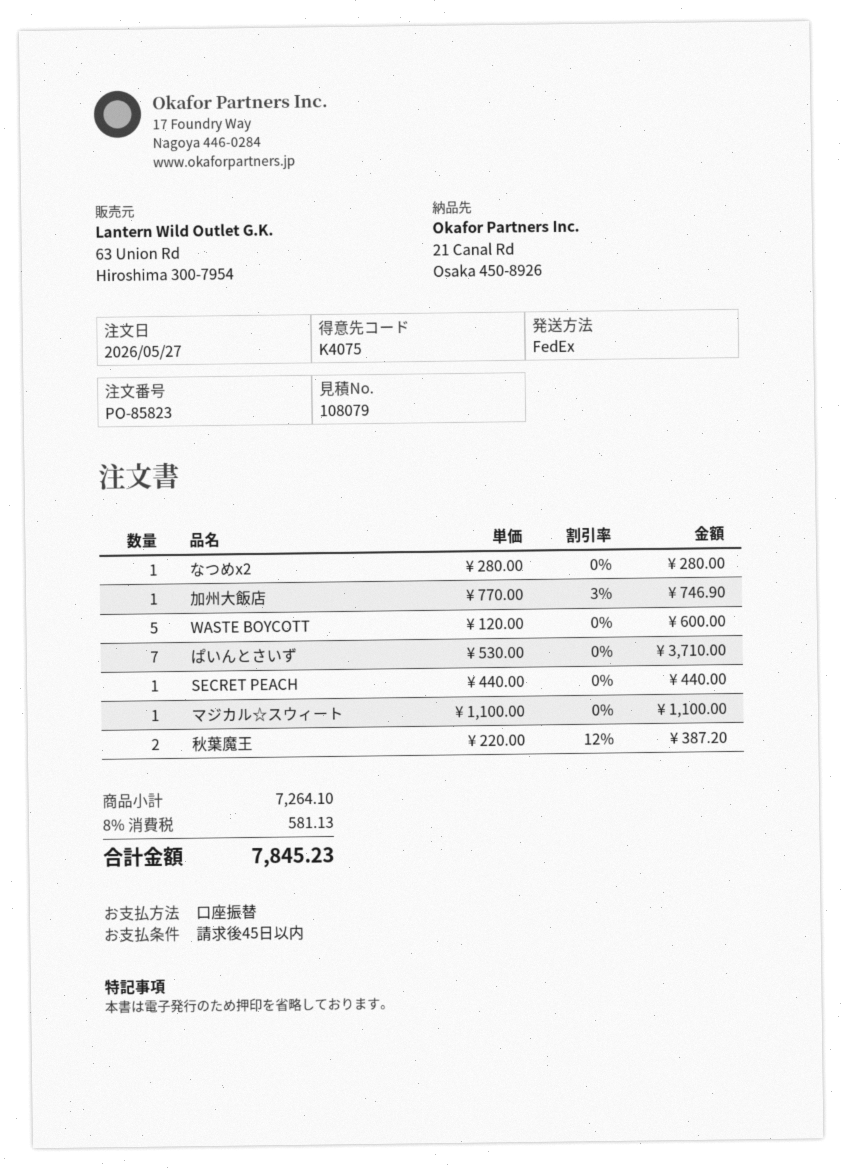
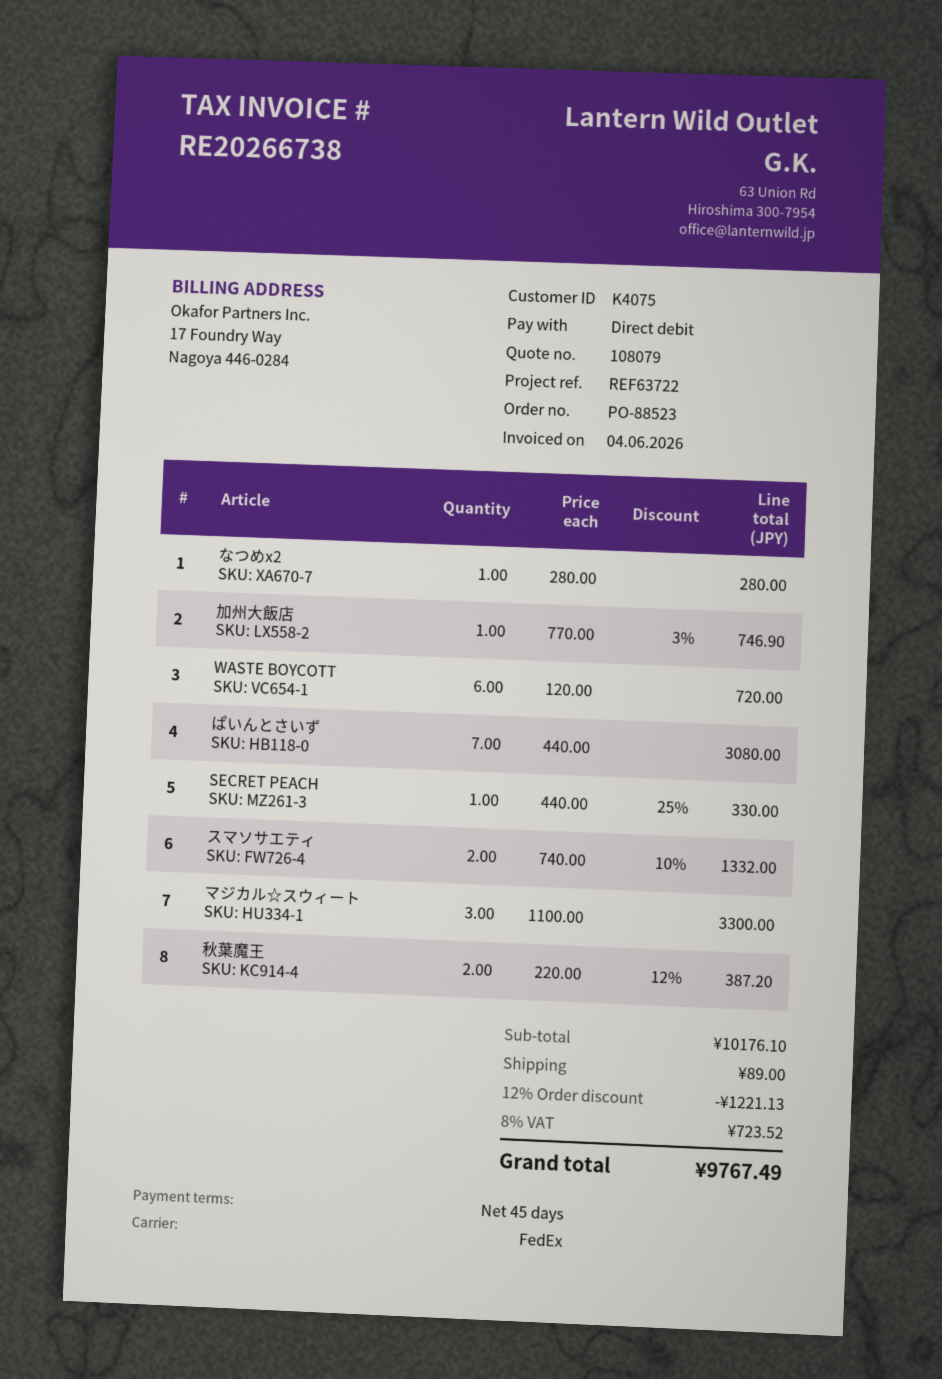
order number: PO-85823 -> PO-88523
WASTE BOYCOTT: 5 x 120.00 = 600.00 -> 6 x 120.00 = 720.00
ぱいんとさいず: 7 x 530.00 = 3710.00 -> 7 x 440.00 = 3080.00
SECRET PEACH: 1 x 440.00 = 440.00 -> 1 x 440.00 - 25% = 330.00
マジカル☆スウィート: 1 x 1100.00 = 1100.00 -> 3 x 1100.00 = 3300.00
スマソサエティ: none -> 2 x 740.00 - 10% = 1332.00
subtotal: 7264.10 -> 10176.10
discount: none -> 12% = 1221.13
shipping: none -> 89.00
tax: 8% = 581.13 -> 8% = 723.52
total: 7845.23 -> 9767.49

